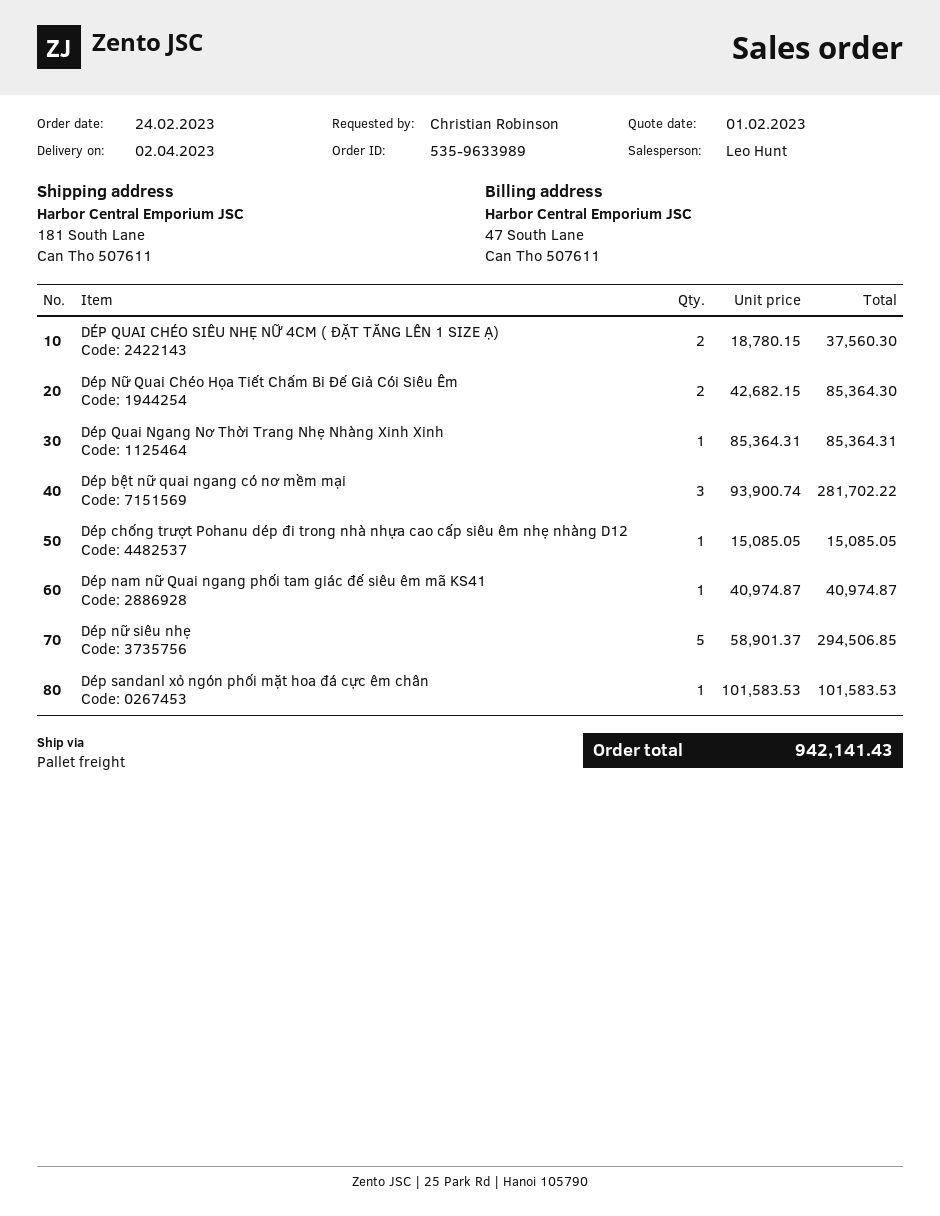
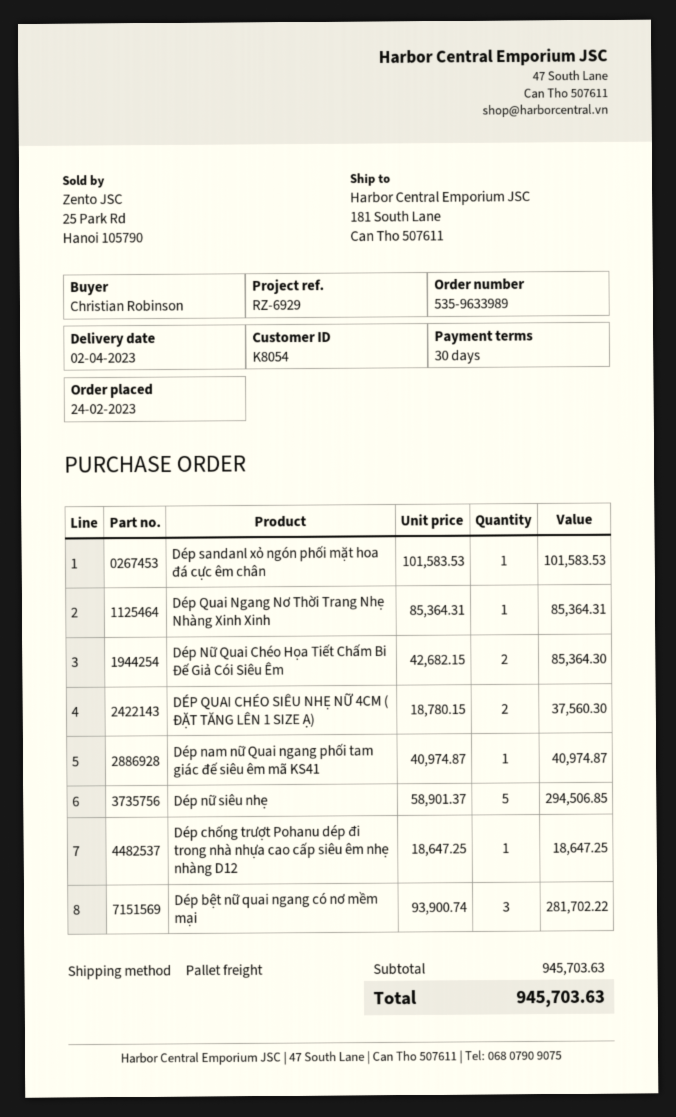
Dép chống trượt Pohanu dép đi trong nhà nhựa cao cấp siêu êm nhẹ nhàng D12: 1 x 15085.05 = 15085.05 -> 1 x 18647.25 = 18647.25
total: 942141.43 -> 945703.63

